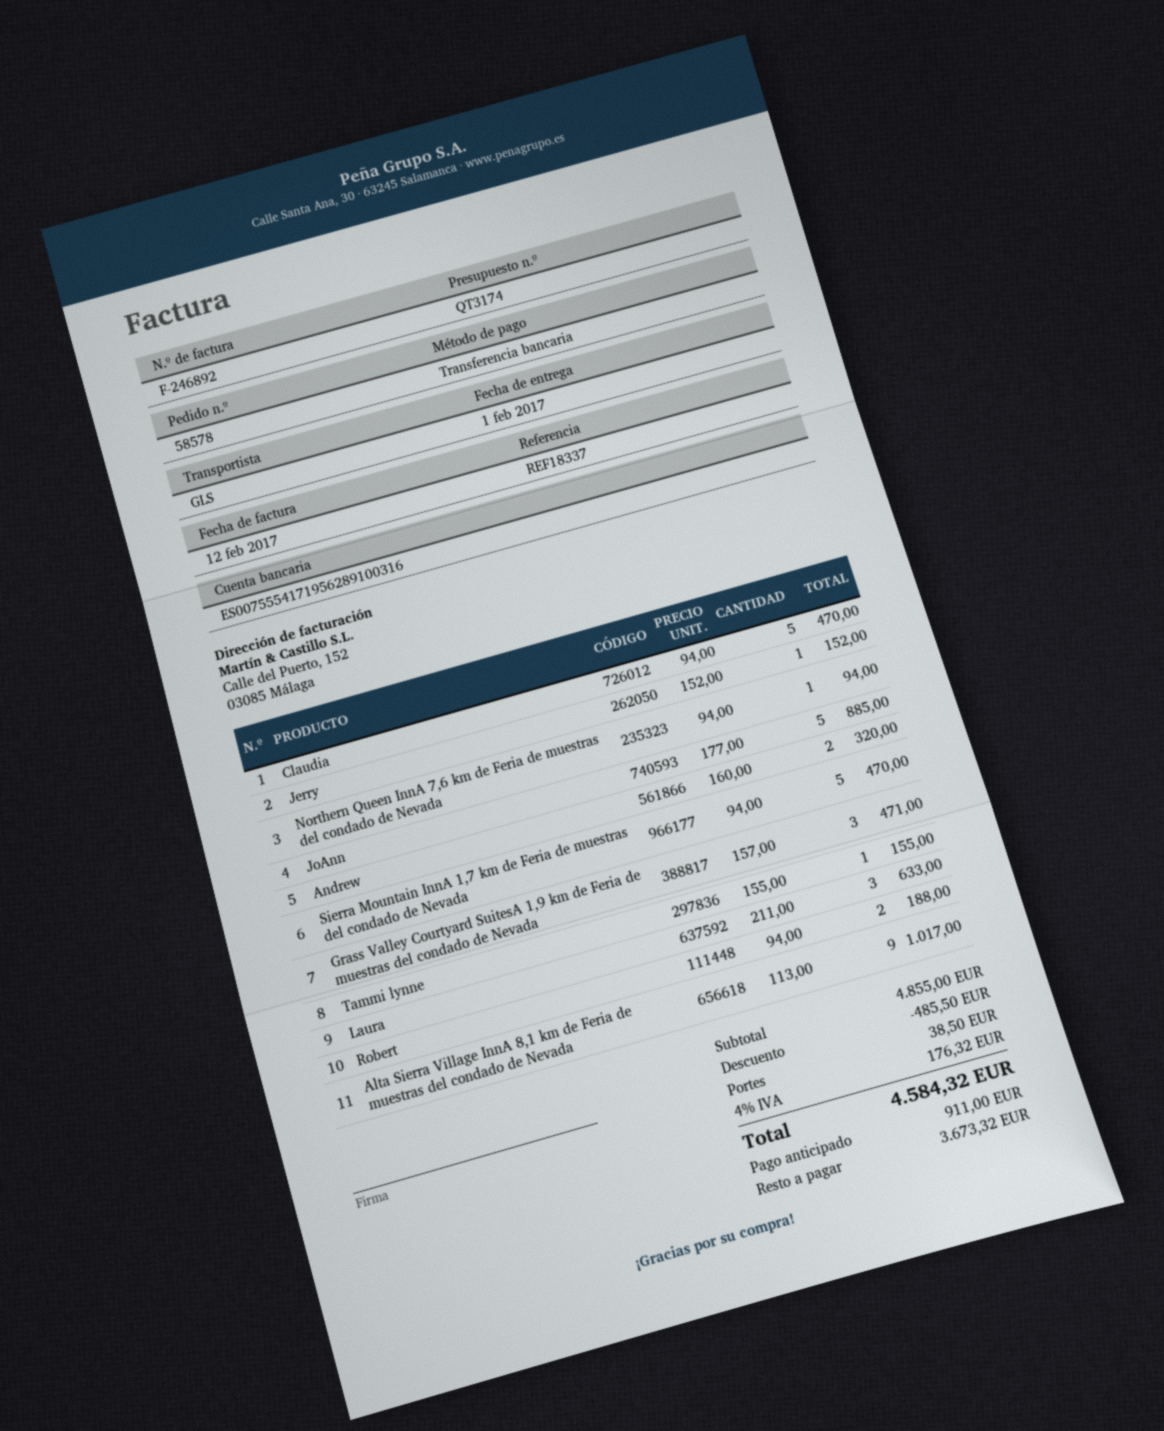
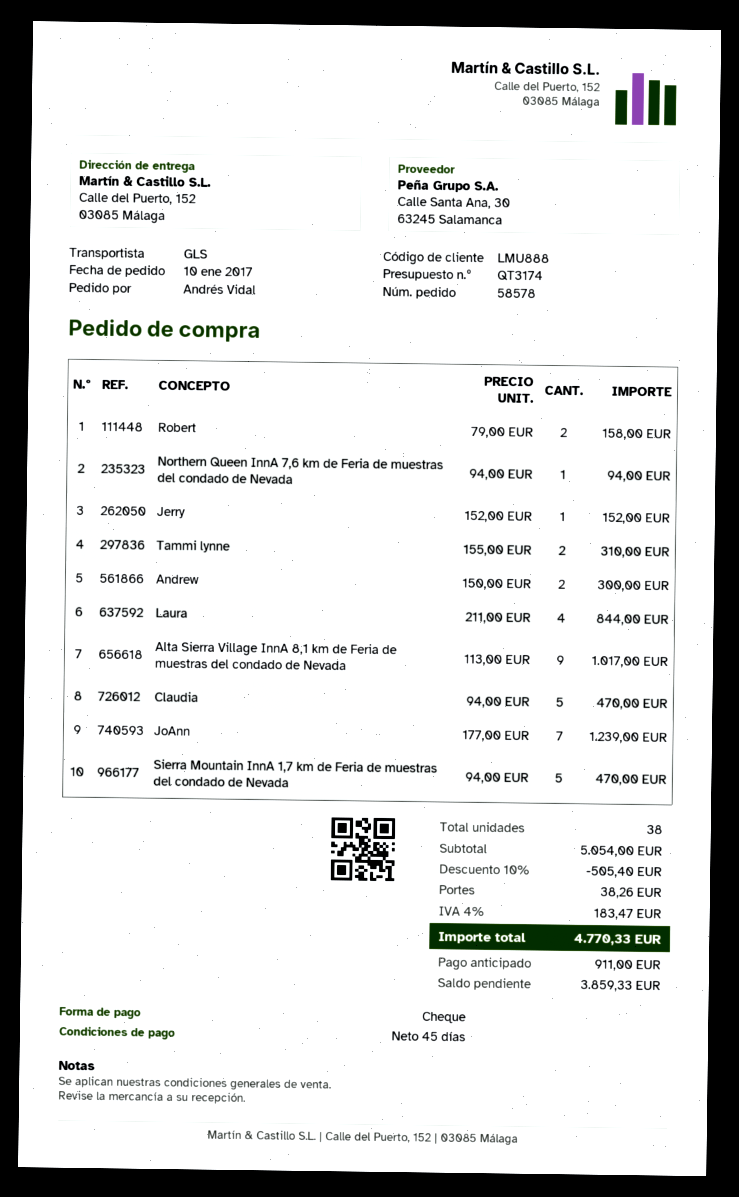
payment method: bank transfer -> cheque
JoAnn: 5 x 177.00 = 885.00 -> 7 x 177.00 = 1239.00
Andrew: 2 x 160.00 = 320.00 -> 2 x 150.00 = 300.00
Grass Valley Courtyard SuitesA 1,9 km de Feria de muestras del condado de Nevada: 3 x 157.00 = 471.00 -> none
Tammi lynne: 1 x 155.00 = 155.00 -> 2 x 155.00 = 310.00
Laura: 3 x 211.00 = 633.00 -> 4 x 211.00 = 844.00
Robert: 2 x 94.00 = 188.00 -> 2 x 79.00 = 158.00
subtotal: 4855.00 -> 5054.00
discount: 485.50 -> 505.40
shipping: 38.50 -> 38.26
tax: 4% = 176.32 -> 4% = 183.47
total: 4584.32 -> 4770.33
balance: 3673.32 -> 3859.33

